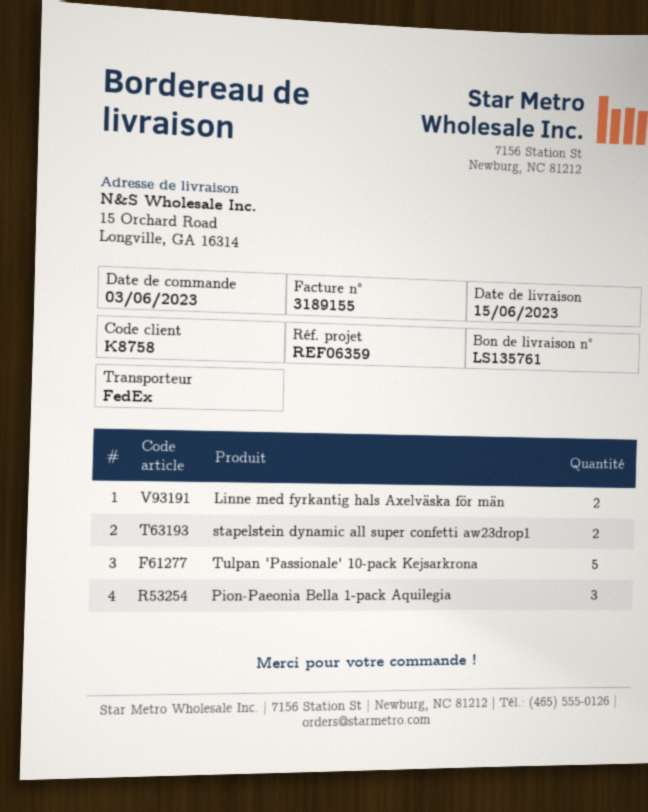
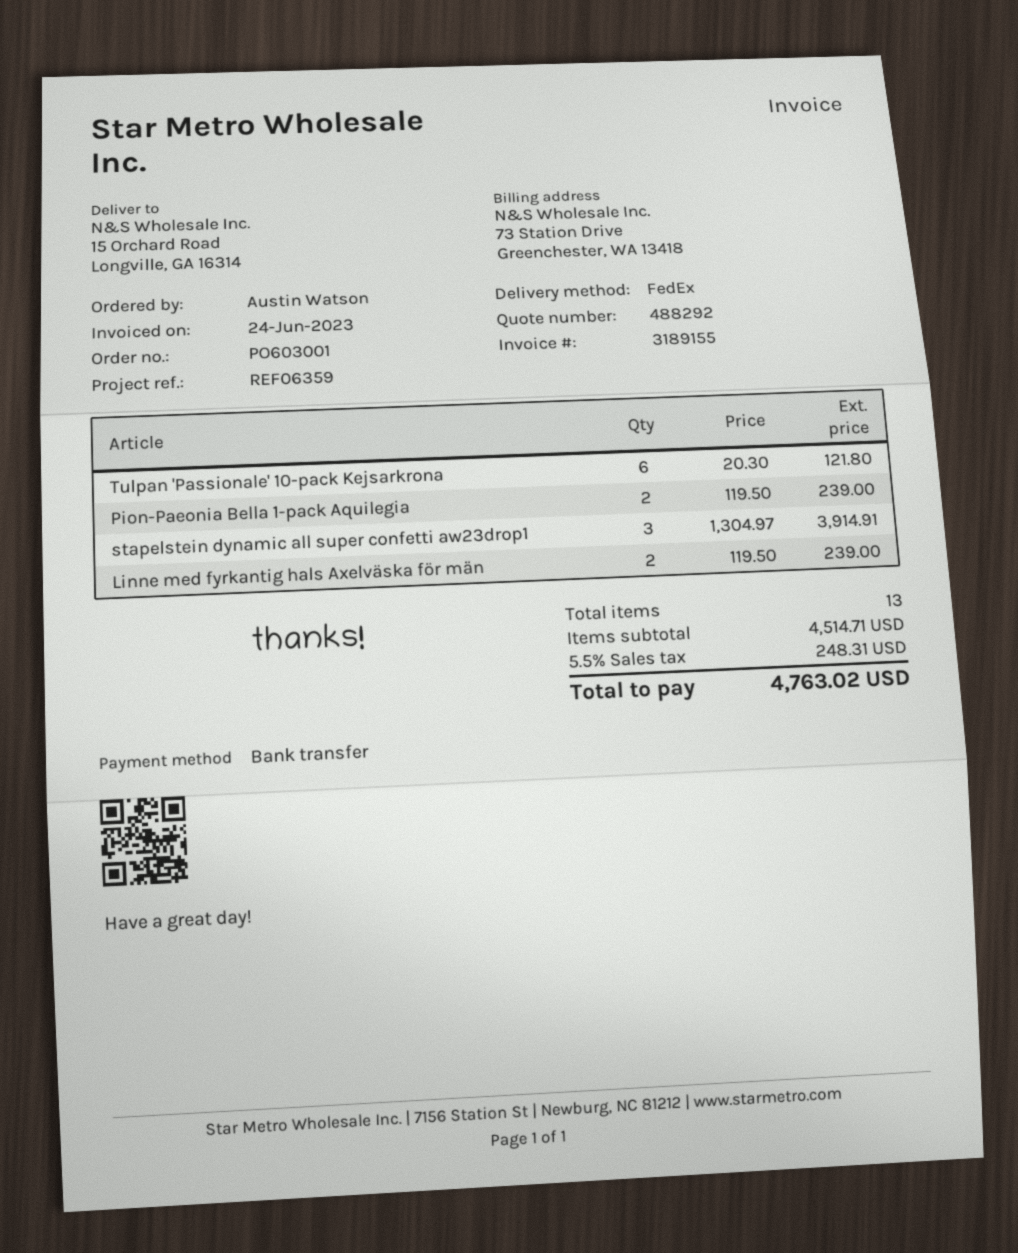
stapelstein dynamic all super confetti aw23drop1: 2 -> 3
Tulpan 'Passionale' 10-pack Kejsarkrona: 5 -> 6
Pion-Paeonia Bella 1-pack Aquilegia: 3 -> 2

